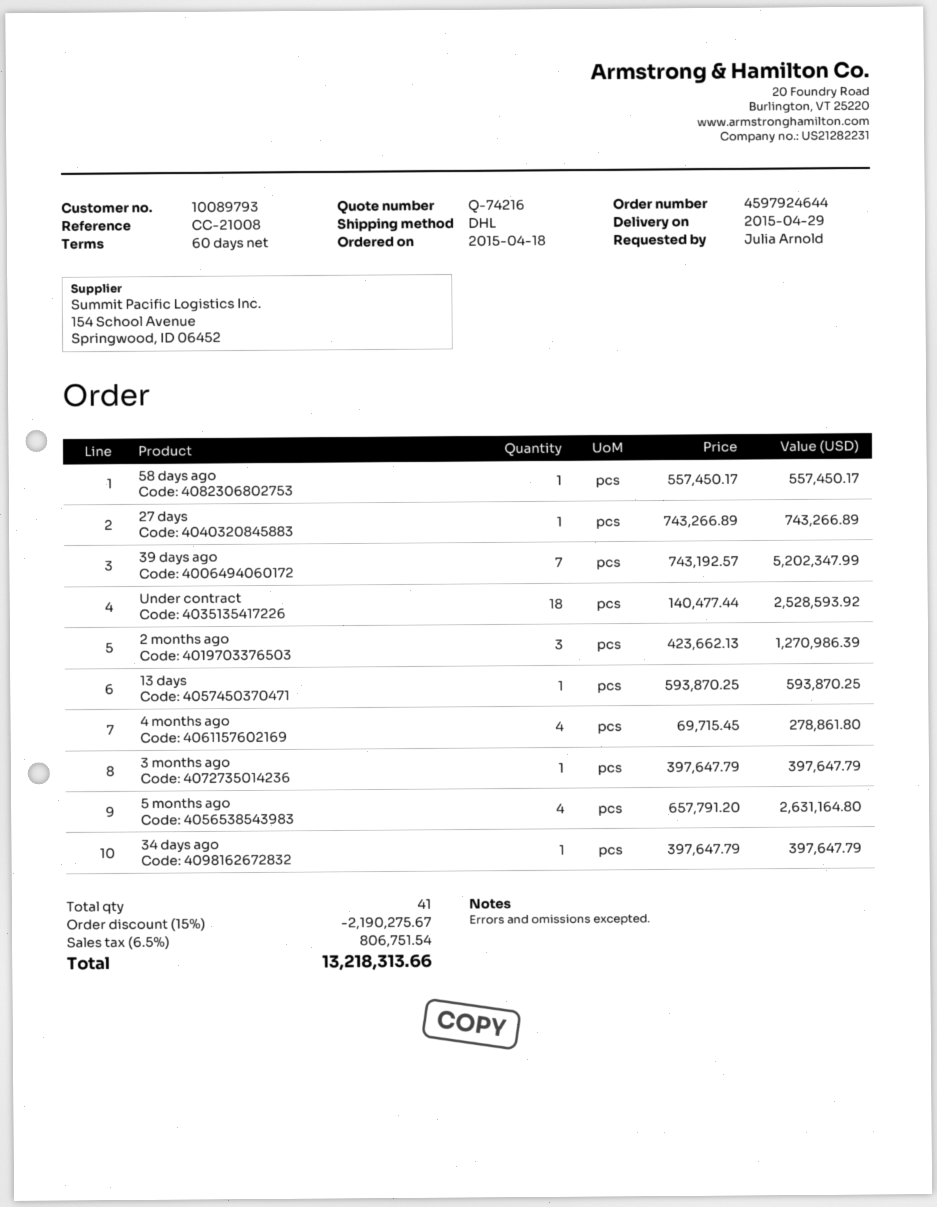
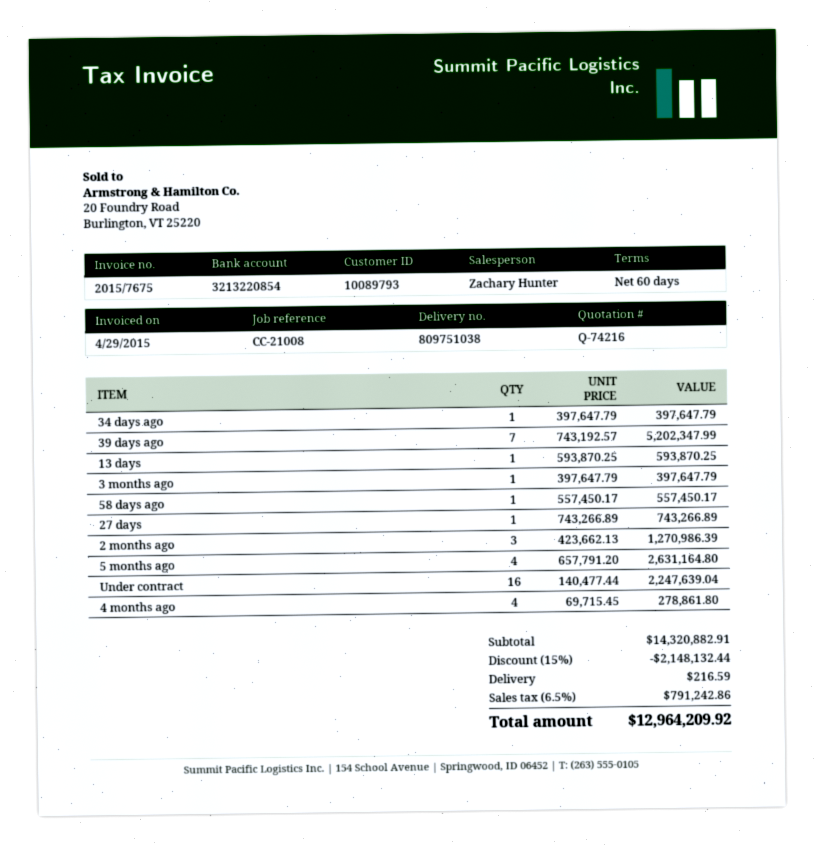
Under contract: 18 x 140477.44 = 2528593.92 -> 16 x 140477.44 = 2247639.04
discount: 15% = 2190275.67 -> 15% = 2148132.44
shipping: none -> 216.59
tax: 6.5% = 806751.54 -> 6.5% = 791242.86
total: 13218313.66 -> 12964209.92

